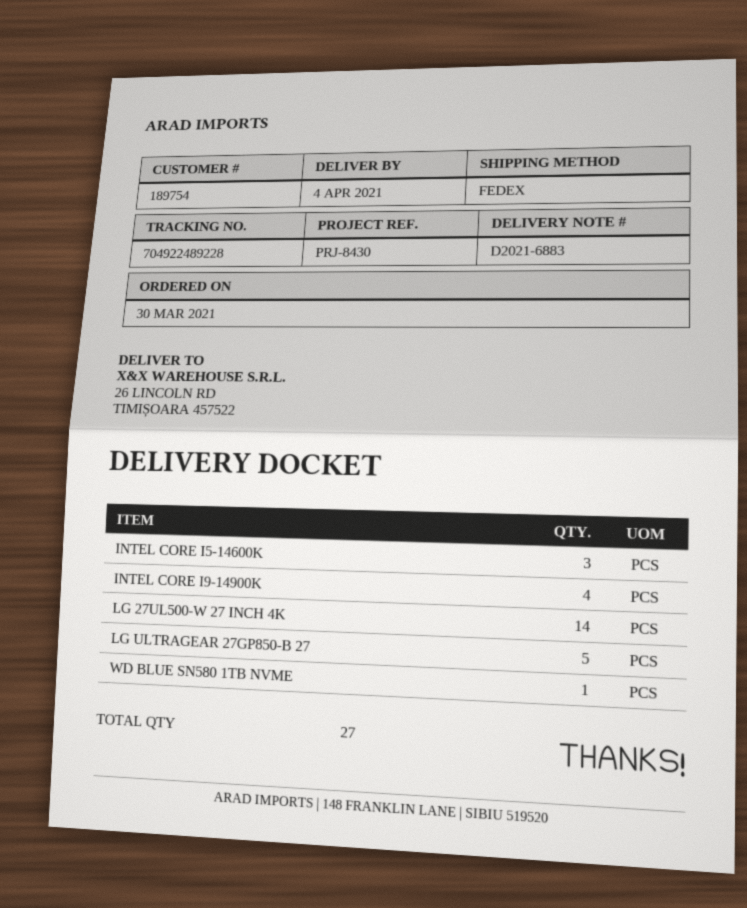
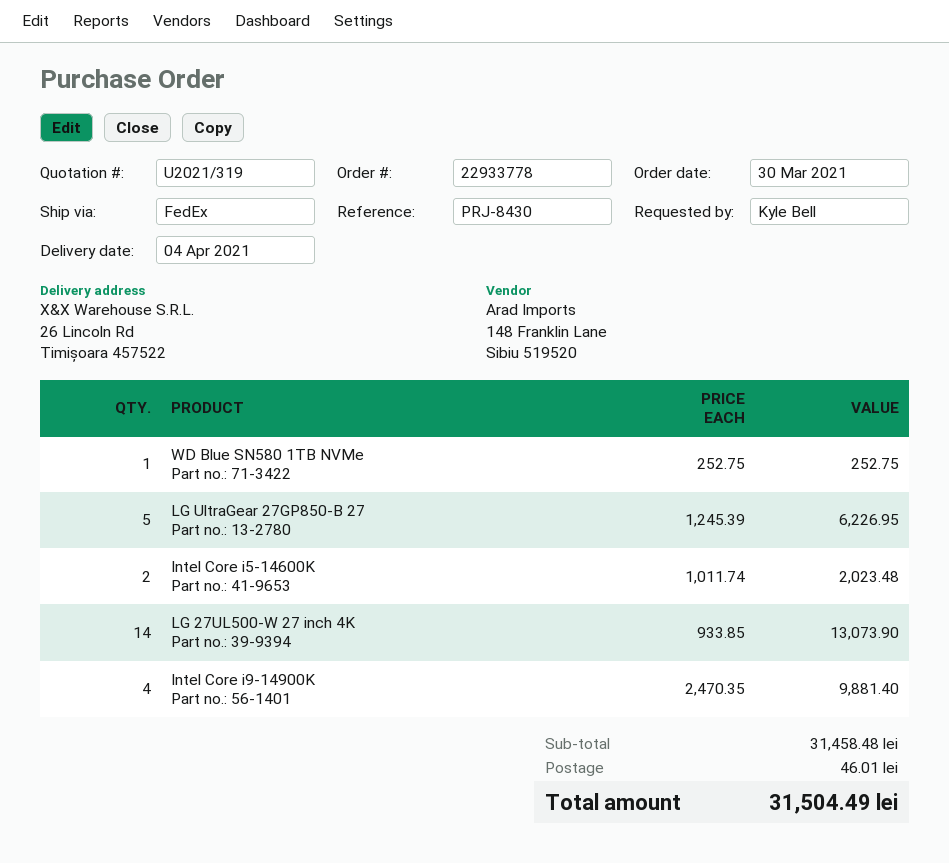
INTEL CORE I5-14600K: 3 -> 2

